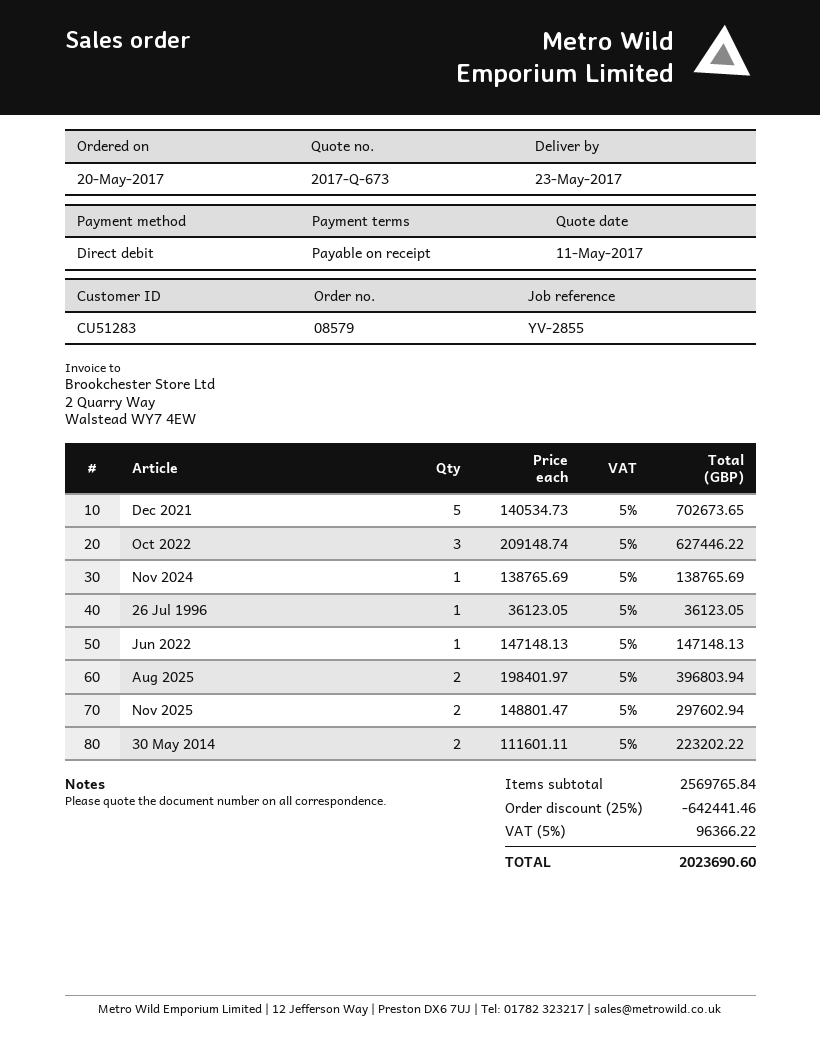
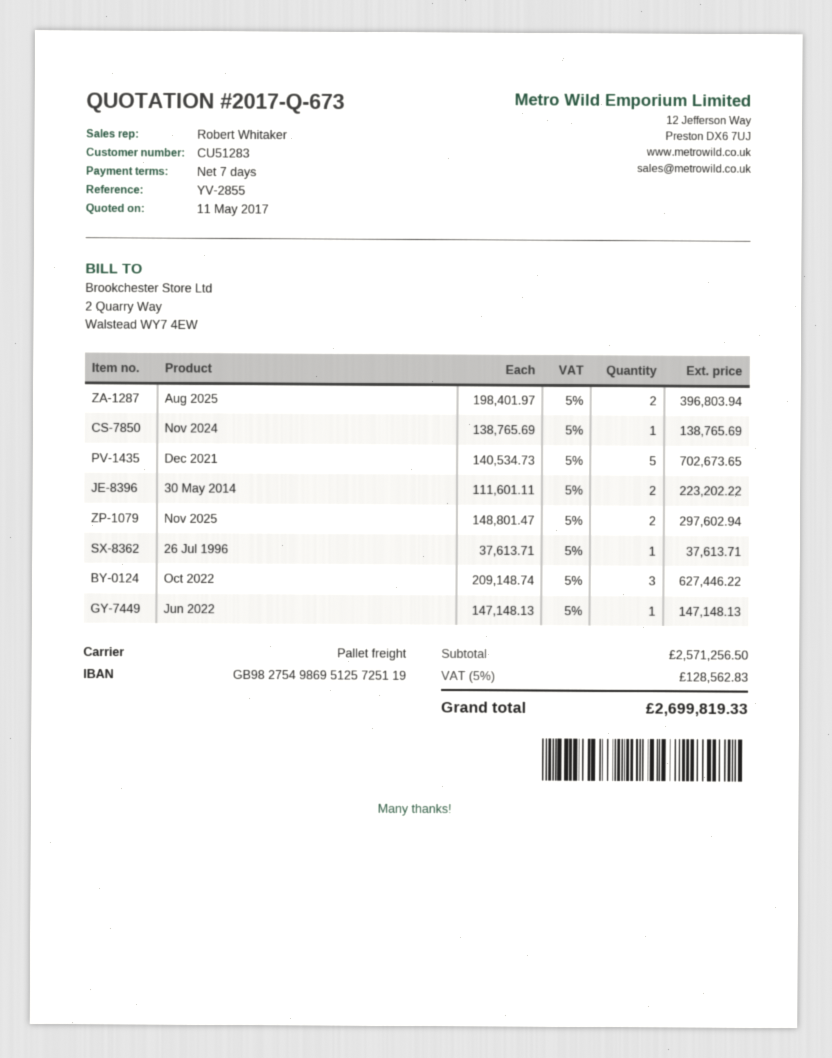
payment terms: on receipt -> 7 days
26 Jul 1996: 1 x 36123.05 = 36123.05 -> 1 x 37613.71 = 37613.71
subtotal: 2569765.84 -> 2571256.50
discount: 25% = 642441.46 -> none
tax: 5% = 96366.22 -> 5% = 128562.83
total: 2023690.60 -> 2699819.33

